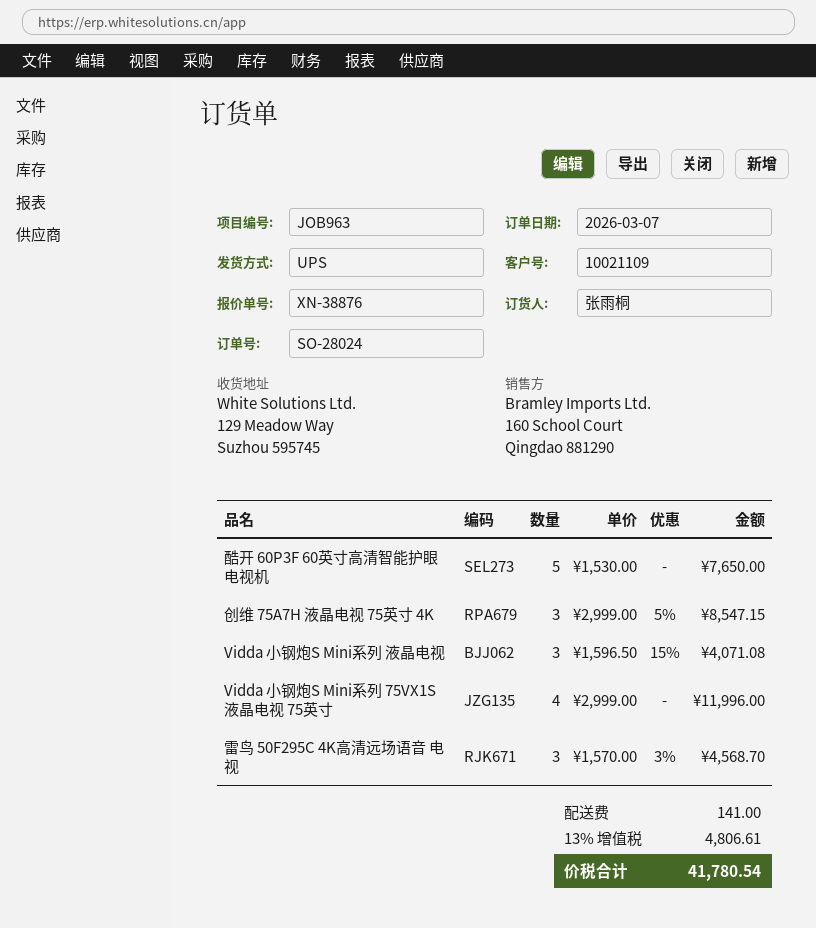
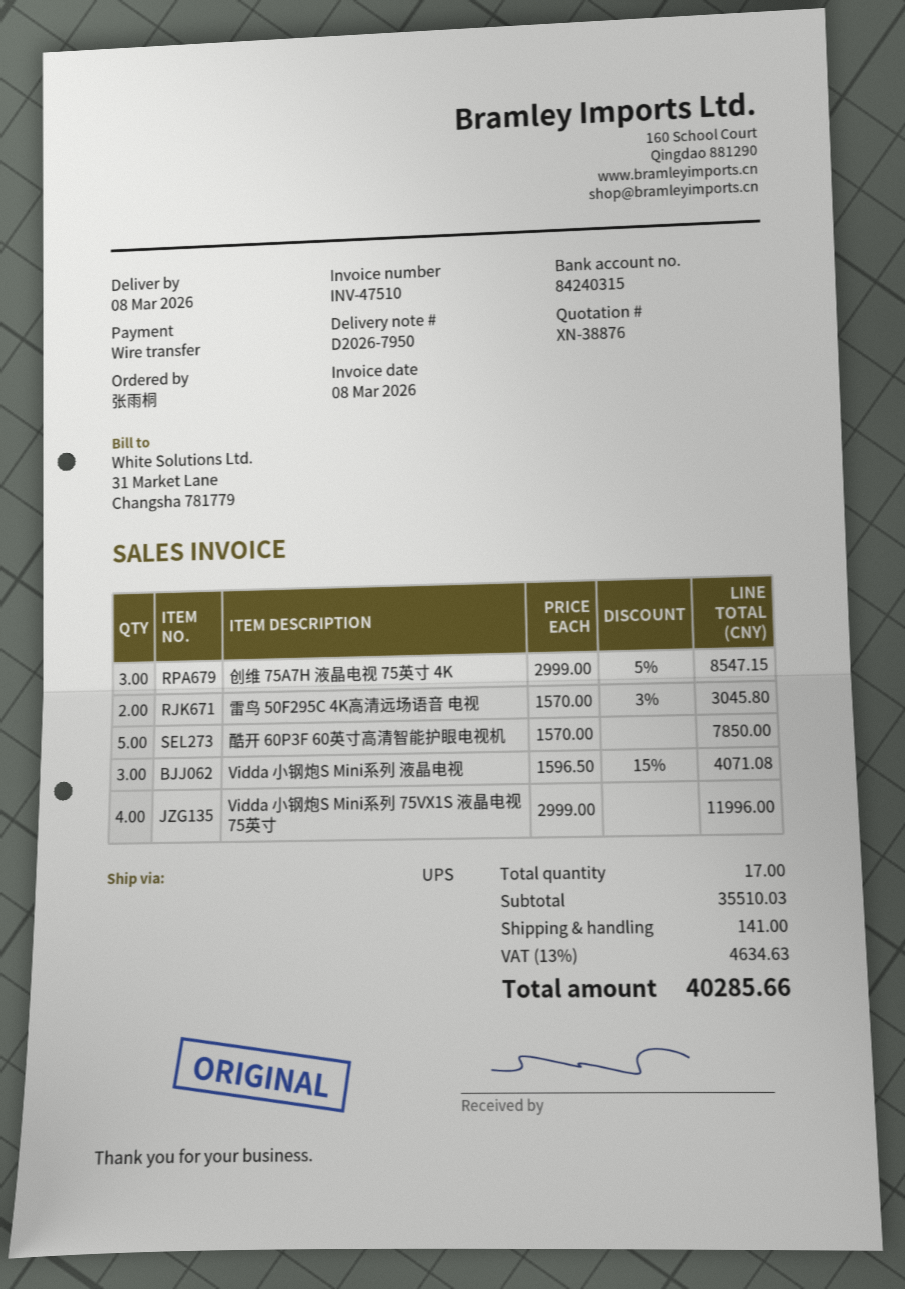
酷开 60P3F 60英寸高清智能护眼电视机: 5 x 1530.00 = 7650.00 -> 5 x 1570.00 = 7850.00
雷鸟 50F295C 4K高清远场语音 电视: 3 x 1570.00 - 3% = 4568.70 -> 2 x 1570.00 - 3% = 3045.80
tax: 13% = 4806.61 -> 13% = 4634.63
total: 41780.54 -> 40285.66

